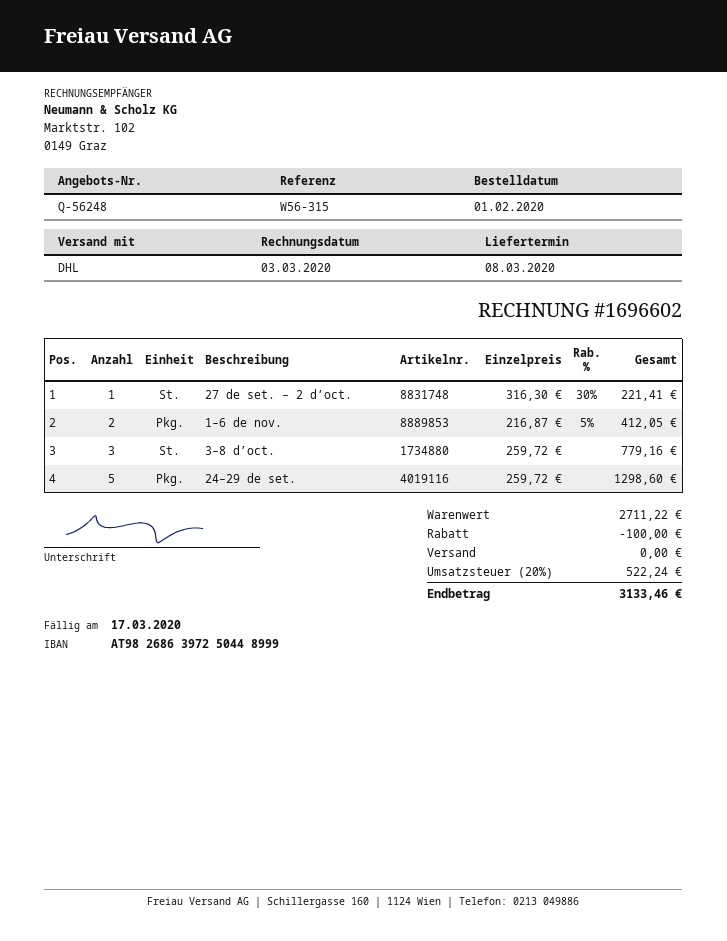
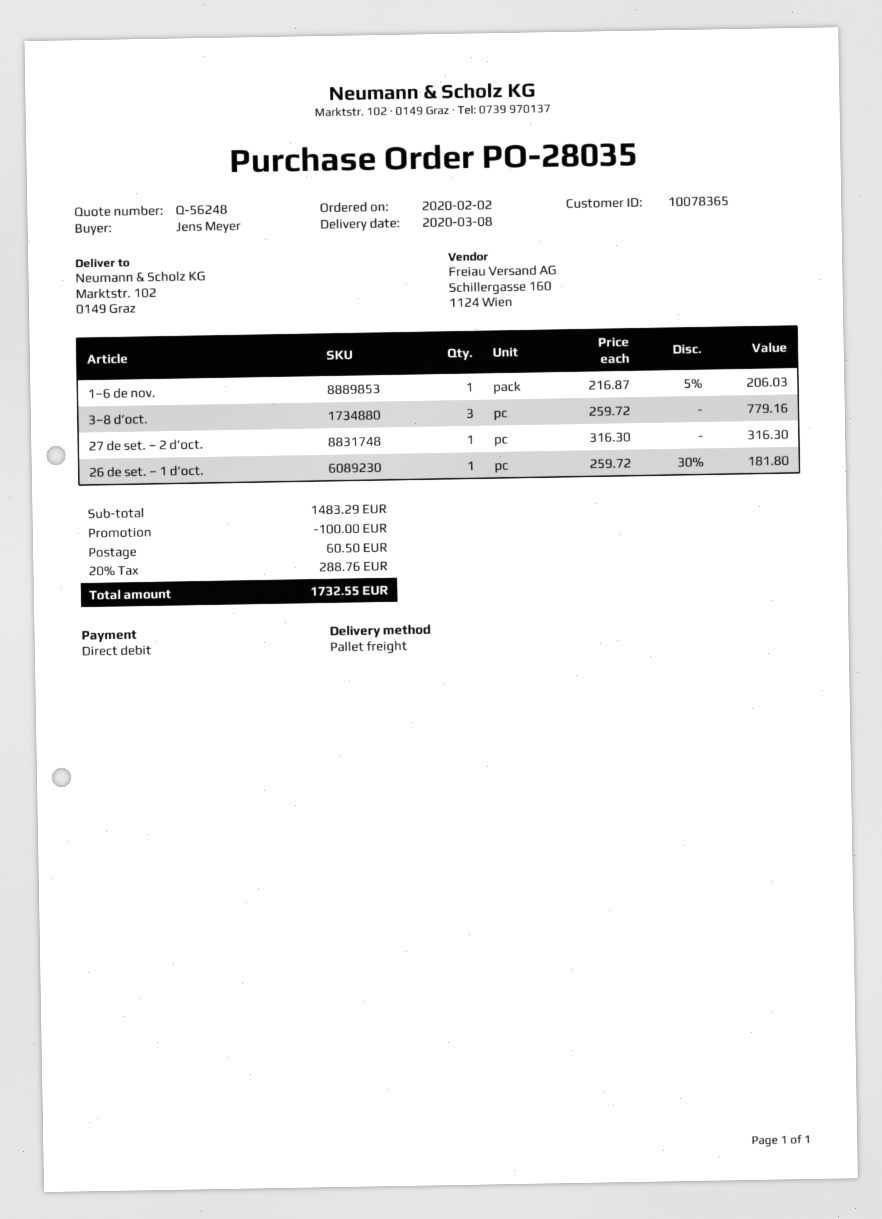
order date: 2020-02-01 -> 2020-02-02
shipping method: DHL -> pallet freight
27 de set. – 2 d’oct.: 1 x 316.30 - 30% = 221.41 -> 1 x 316.30 = 316.30
1–6 de nov.: 2 x 216.87 - 5% = 412.05 -> 1 x 216.87 - 5% = 206.03
24–29 de set.: 5 x 259.72 = 1298.60 -> none
26 de set. – 1 d’oct.: none -> 1 x 259.72 - 30% = 181.80
subtotal: 2711.22 -> 1483.29
shipping: 0.00 -> 60.50
tax: 20% = 522.24 -> 20% = 288.76
total: 3133.46 -> 1732.55

